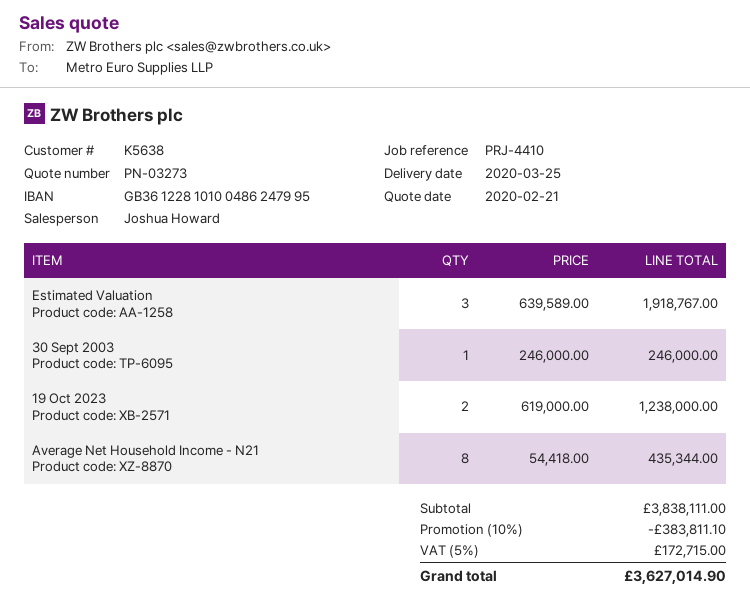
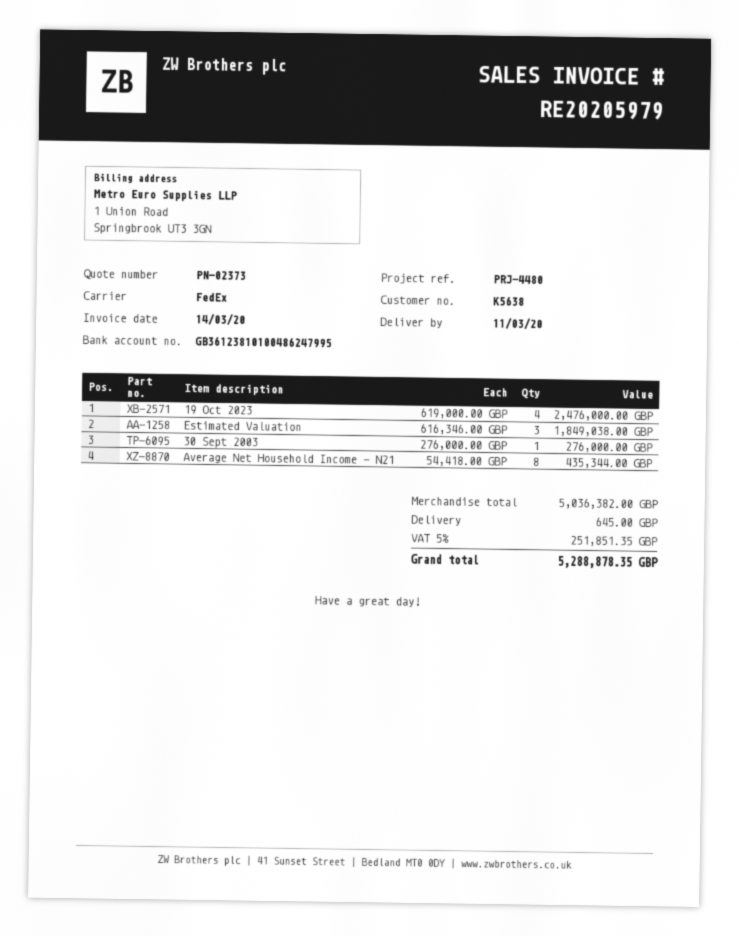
quote number: PN-03273 -> PN-02373
delivery date: 2020-03-25 -> 2020-03-11
reference: PRJ-4410 -> PRJ-4480
bank account: GB36122810100486247995 -> GB36123810100486247995
Estimated Valuation: 3 x 639589.00 = 1918767.00 -> 3 x 616346.00 = 1849038.00
30 Sept 2003: 1 x 246000.00 = 246000.00 -> 1 x 276000.00 = 276000.00
19 Oct 2023: 2 x 619000.00 = 1238000.00 -> 4 x 619000.00 = 2476000.00
subtotal: 3838111.00 -> 5036382.00
discount: 10% = 383811.10 -> none
shipping: none -> 645.00
tax: 5% = 172715.00 -> 5% = 251851.35
total: 3627014.90 -> 5288878.35

